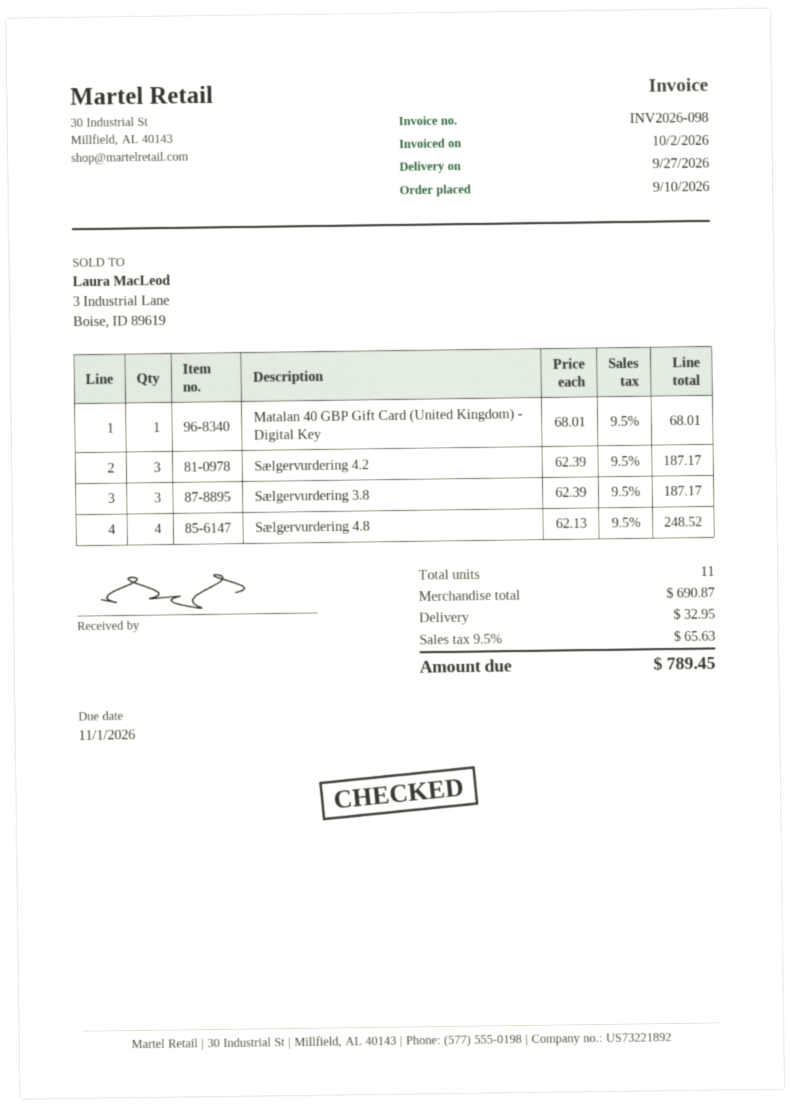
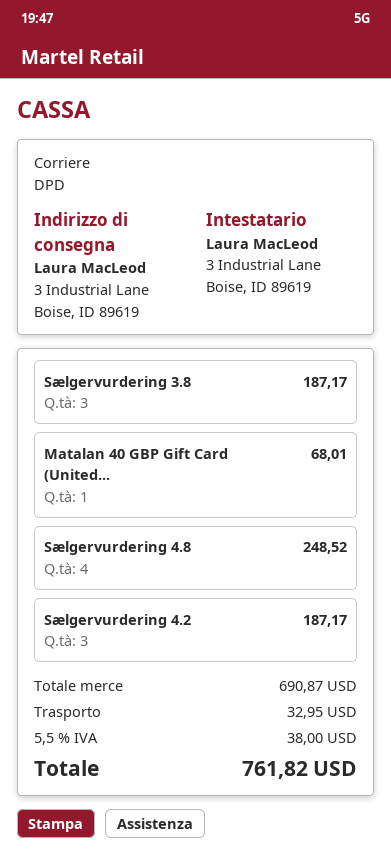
tax: 9.5% = 65.63 -> 5.5% = 38.00
total: 789.45 -> 761.82

